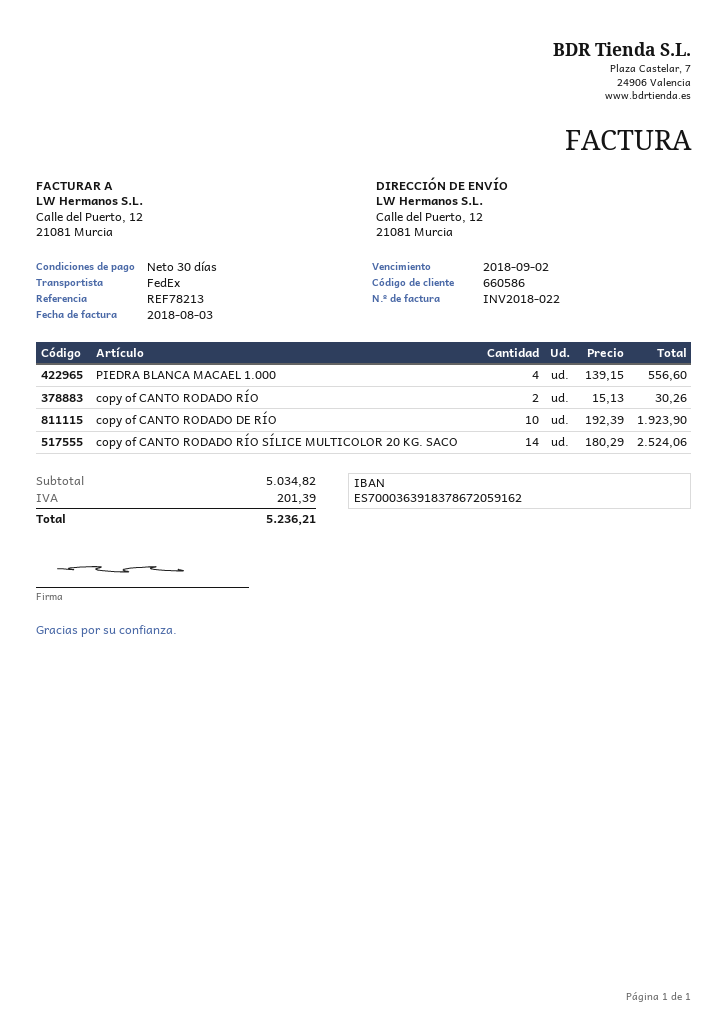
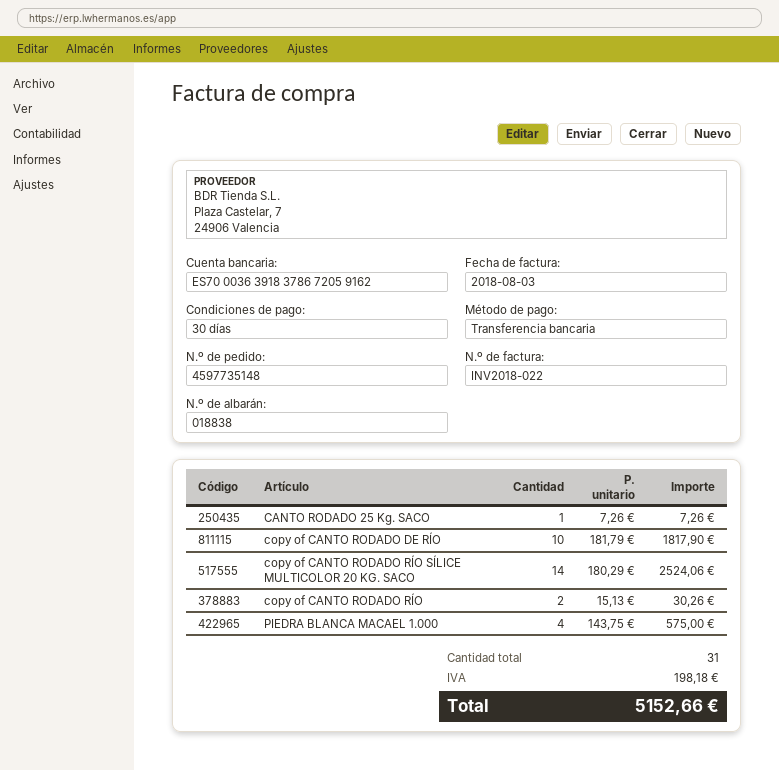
PIEDRA BLANCA MACAEL 1.000: 4 x 139.15 = 556.60 -> 4 x 143.75 = 575.00
copy of CANTO RODADO DE RÍO: 10 x 192.39 = 1923.90 -> 10 x 181.79 = 1817.90
CANTO RODADO 25 Kg. SACO: none -> 1 x 7.26 = 7.26
tax: 201.39 -> 198.18
total: 5236.21 -> 5152.66

